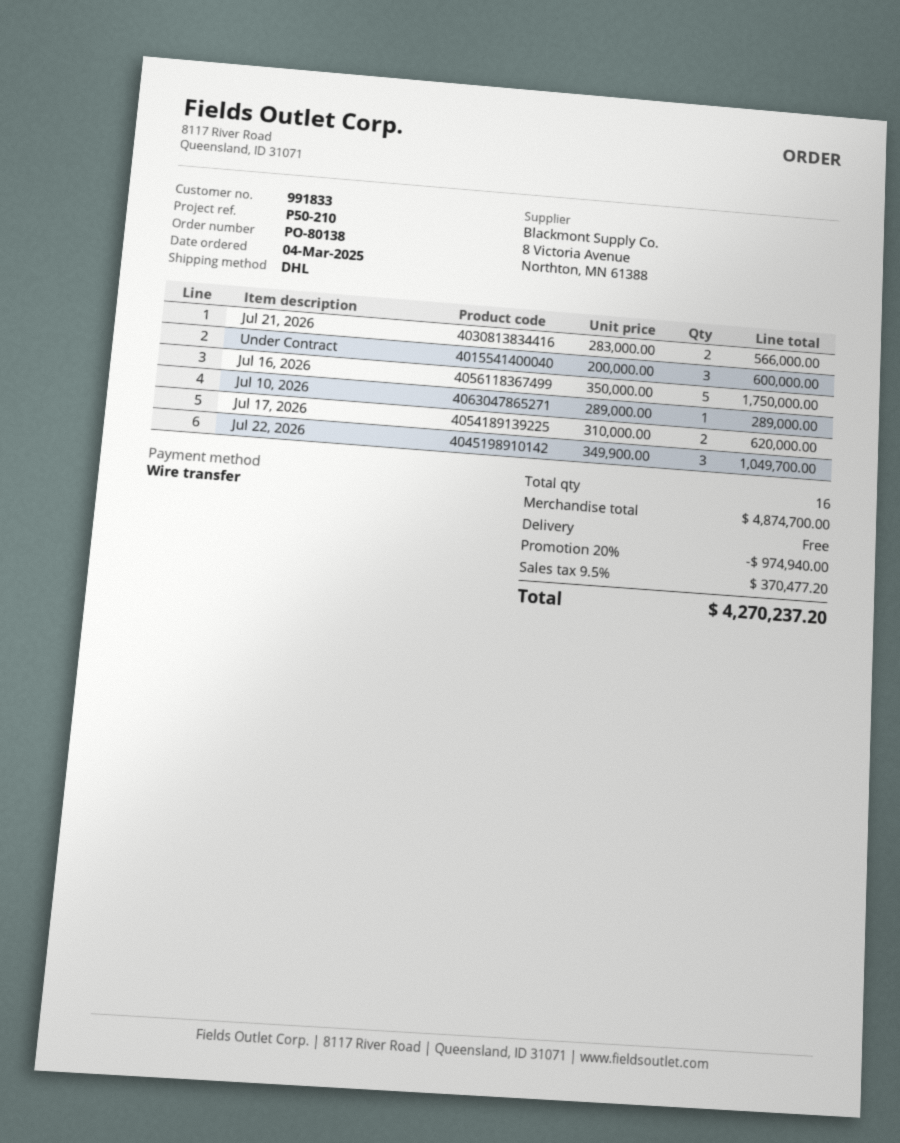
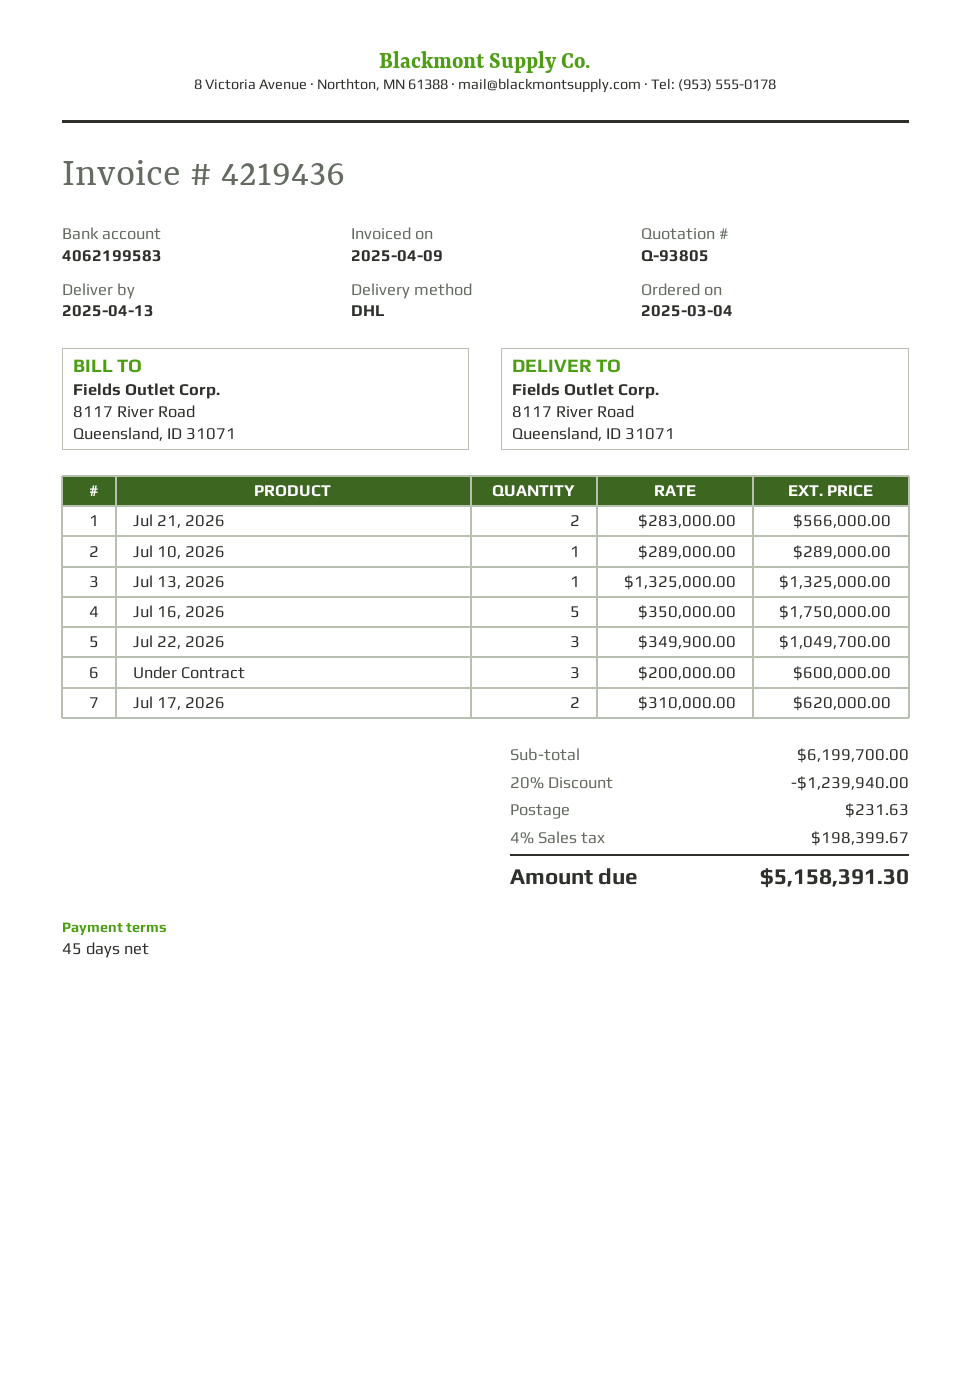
Jul 13, 2026: none -> 1 x 1325000.00 = 1325000.00
subtotal: 4874700.00 -> 6199700.00
discount: 20% = 974940.00 -> 20% = 1239940.00
shipping: 0.00 -> 231.63
tax: 9.5% = 370477.20 -> 4% = 198399.67
total: 4270237.20 -> 5158391.30

